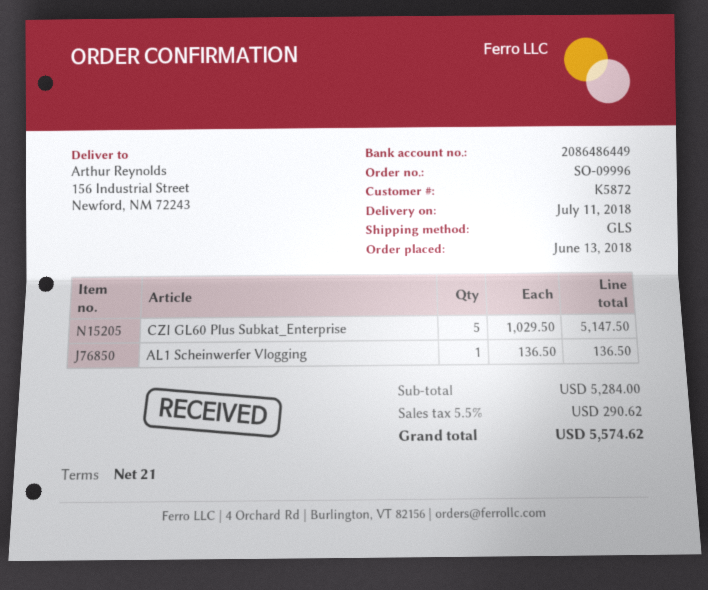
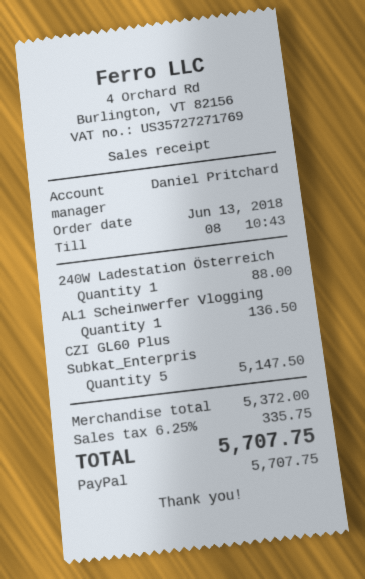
240W Ladestation Österreich: none -> 1 for 88.00
subtotal: 5284.00 -> 5372.00
tax: 5.5% = 290.62 -> 6.25% = 335.75
total: 5574.62 -> 5707.75

